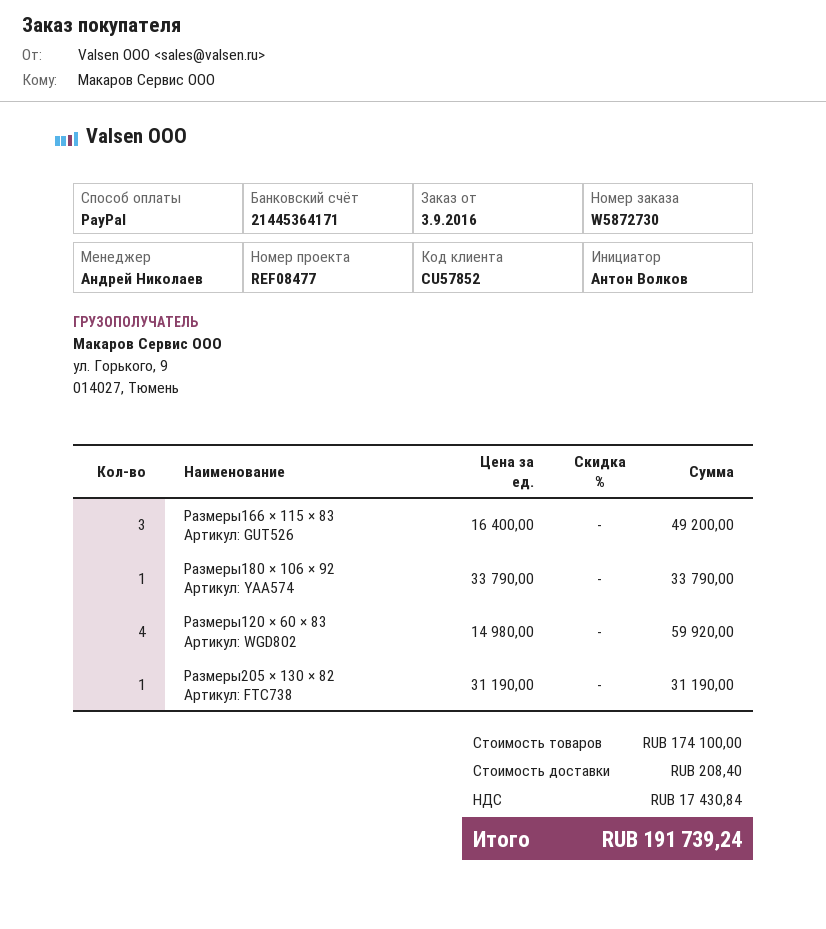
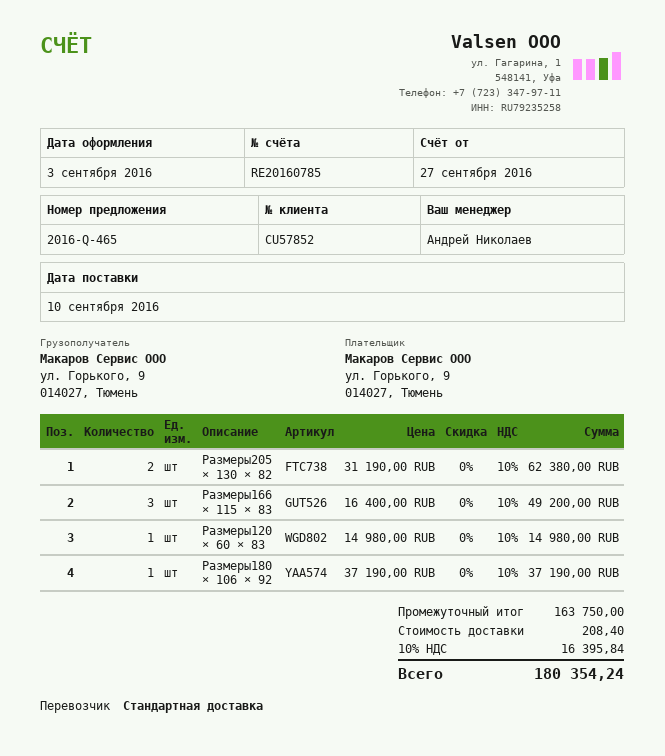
Размеры180 × 106 × 92: 1 x 33790.00 = 33790.00 -> 1 x 37190.00 = 37190.00
Размеры120 × 60 × 83: 4 x 14980.00 = 59920.00 -> 1 x 14980.00 = 14980.00
Размеры205 × 130 × 82: 1 x 31190.00 = 31190.00 -> 2 x 31190.00 = 62380.00
subtotal: 174100.00 -> 163750.00
tax: 17430.84 -> 16395.84
total: 191739.24 -> 180354.24

